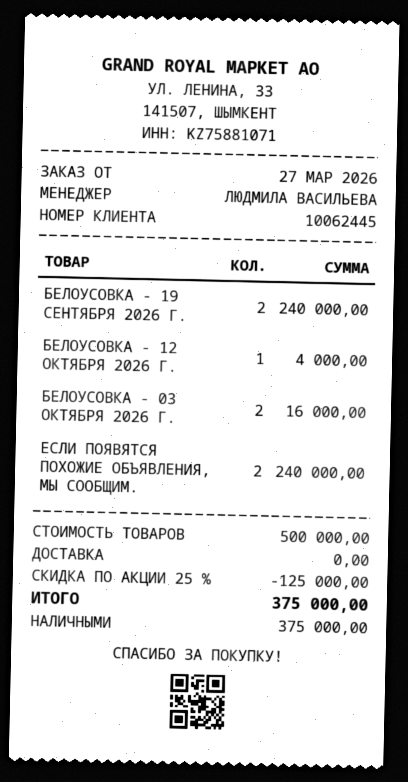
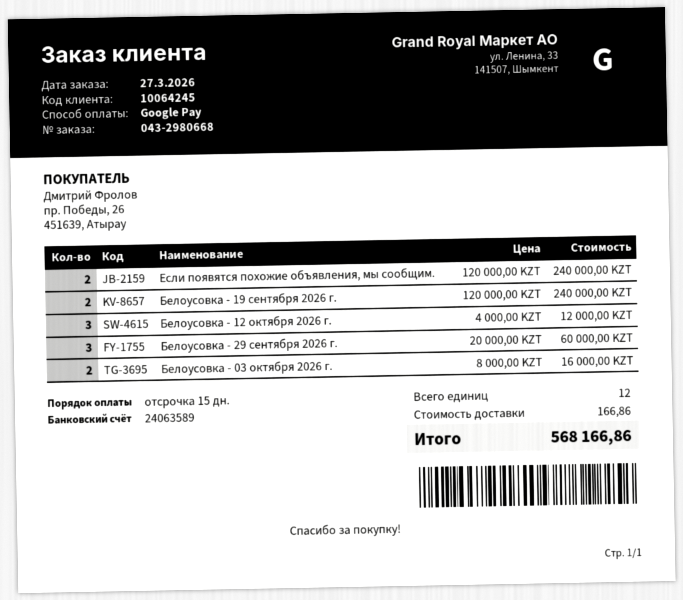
customer number: 10062445 -> 10064245
payment method: cash -> Google Pay
БЕЛОУСОВКА - 12 ОКТЯБРЯ 2026 Г.: 1 for 4000.00 -> 3 for 12000.00
Белоусовка - 29 сентября 2026 г.: none -> 3 for 60000.00
discount: 25% = 125000.00 -> none
shipping: 0.00 -> 166.86
total: 375000.00 -> 568166.86

